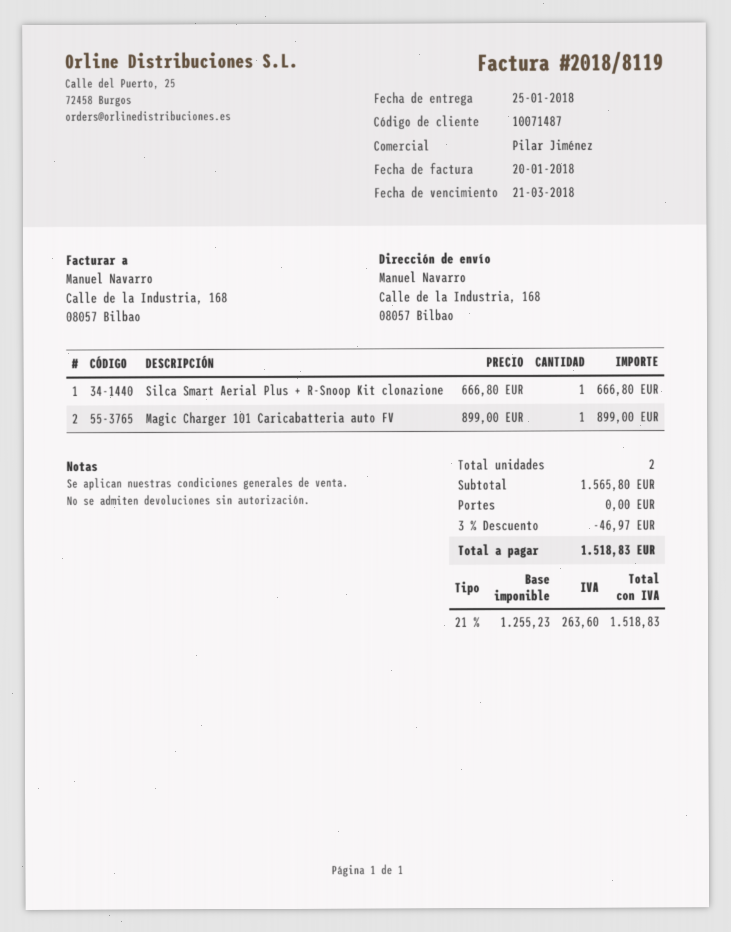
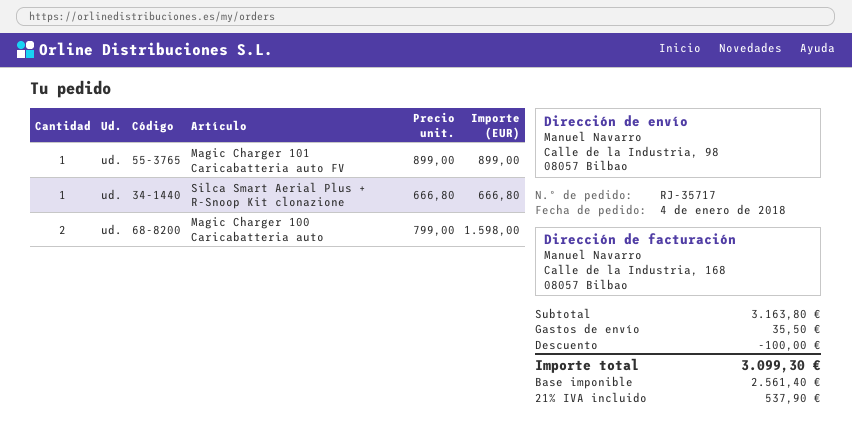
ship to: Calle de la Industria, 168, 08057 Bilbao -> Calle de la Industria, 98, 08057 Bilbao
Magic Charger 100 Caricabatteria auto: none -> 2 x 799.00 = 1598.00
subtotal: 1565.80 -> 3163.80
discount: 46.97 -> 100.00
shipping: 0.00 -> 35.50
net: 1255.23 -> 2561.40
tax: 21% = 263.60 -> 21% = 537.90
total: 1518.83 -> 3099.30

